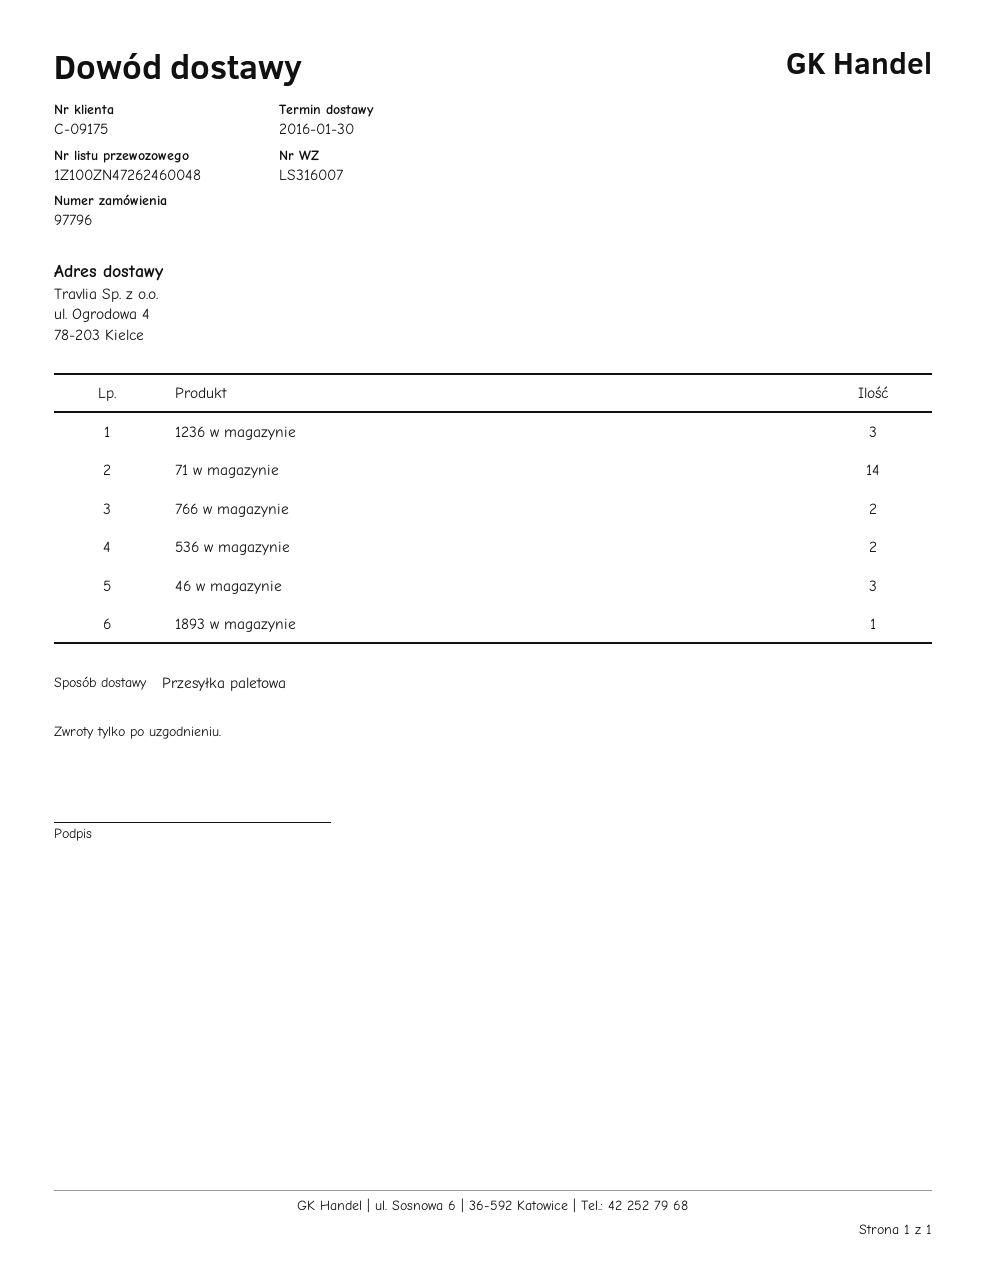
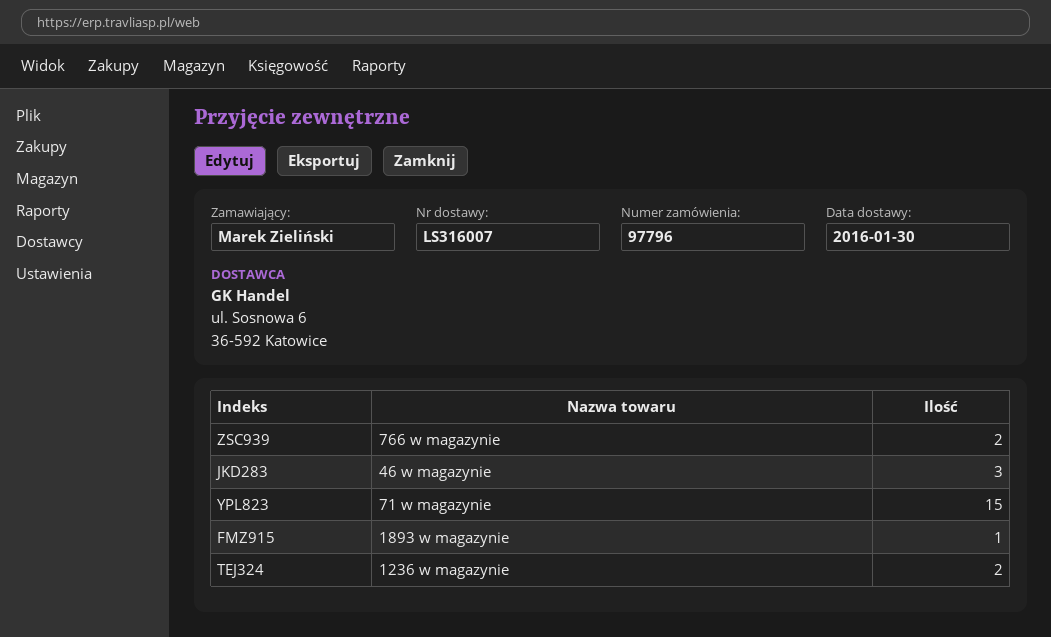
1236 w magazynie: 3 -> 2
71 w magazynie: 14 -> 15
536 w magazynie: 2 -> none

